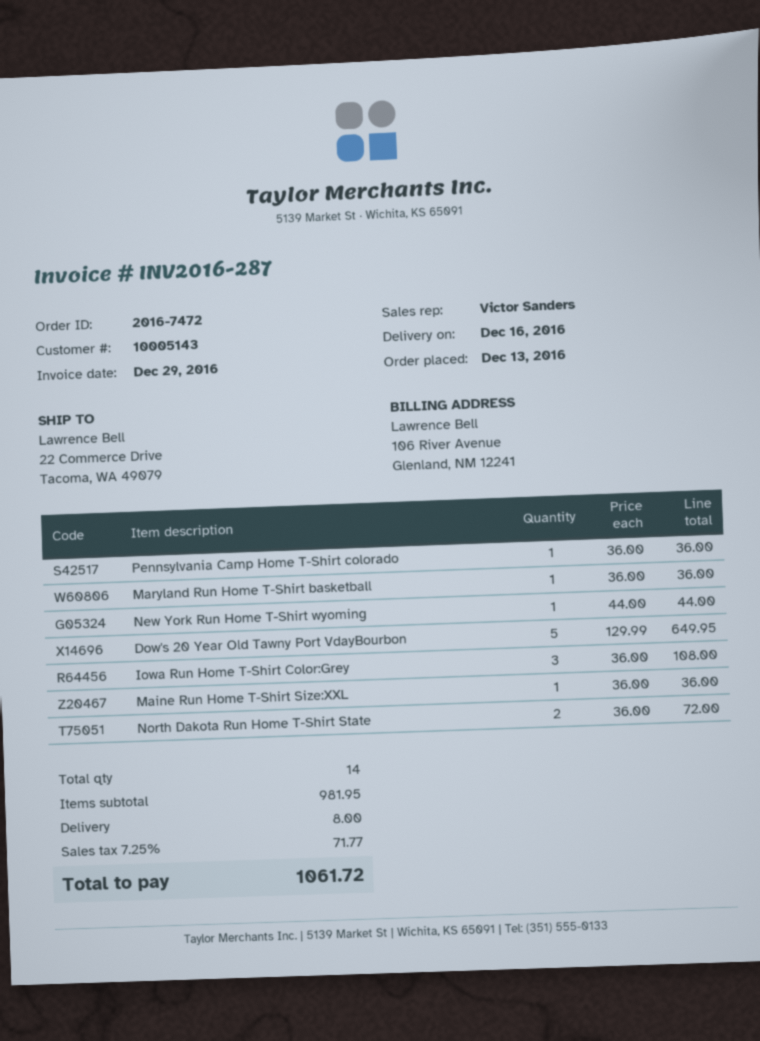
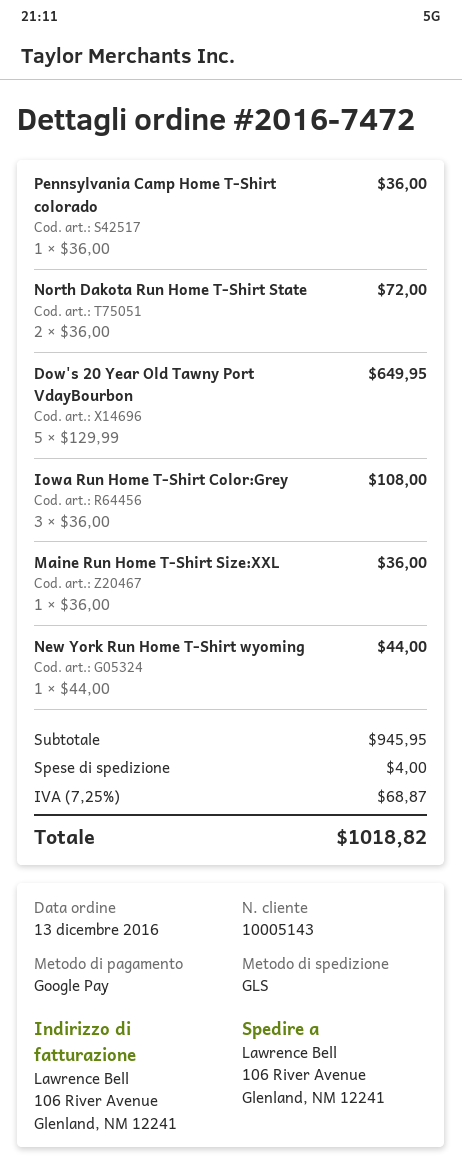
ship to: 22 Commerce Drive, Tacoma, WA 49079 -> 106 River Avenue, Glenland, NM 12241
Maryland Run Home T-Shirt basketball: 1 x 36.00 = 36.00 -> none
subtotal: 981.95 -> 945.95
shipping: 8.00 -> 4.00
tax: 7.25% = 71.77 -> 7.25% = 68.87
total: 1061.72 -> 1018.82

